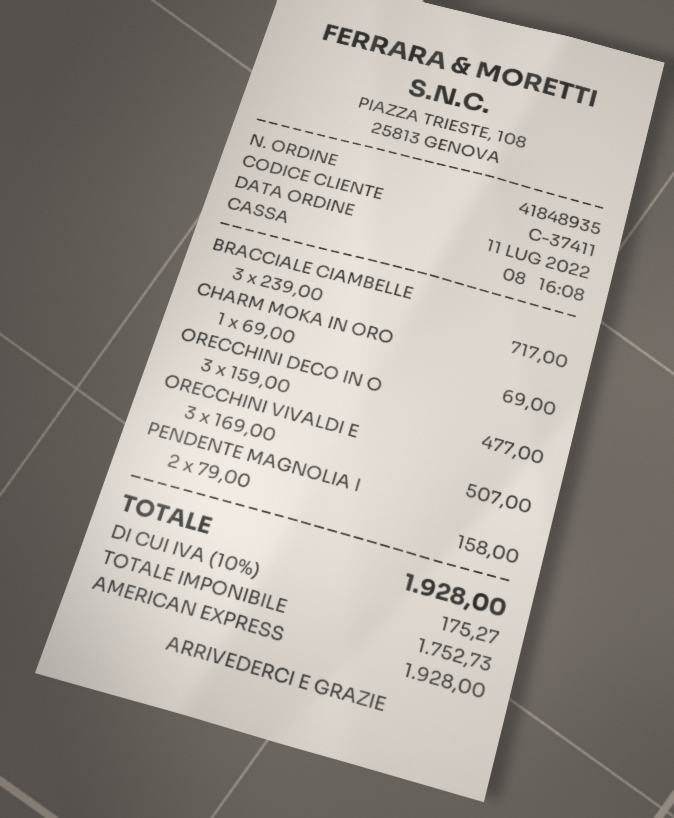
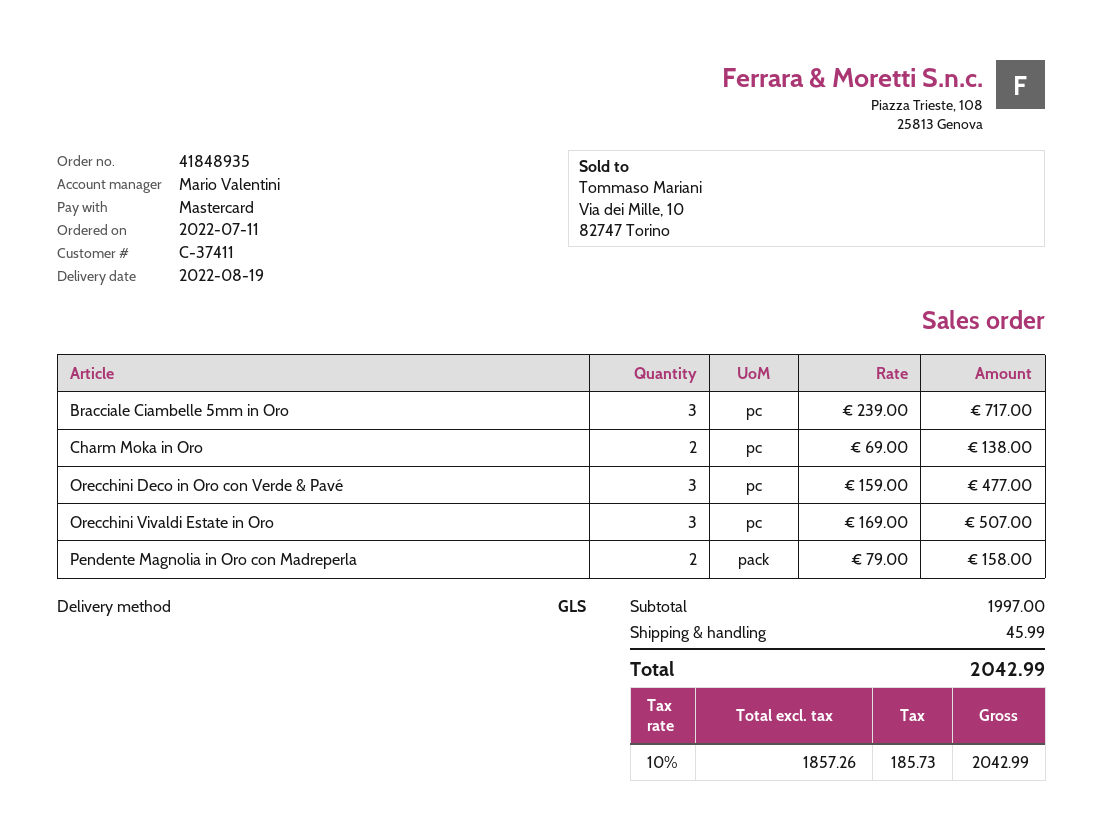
payment method: American Express -> Mastercard
CHARM MOKA IN ORO: 1 x 69.00 = 69.00 -> 2 x 69.00 = 138.00
shipping: none -> 45.99
net: 1752.73 -> 1857.26
tax: 10% = 175.27 -> 10% = 185.73
total: 1928.00 -> 2042.99

